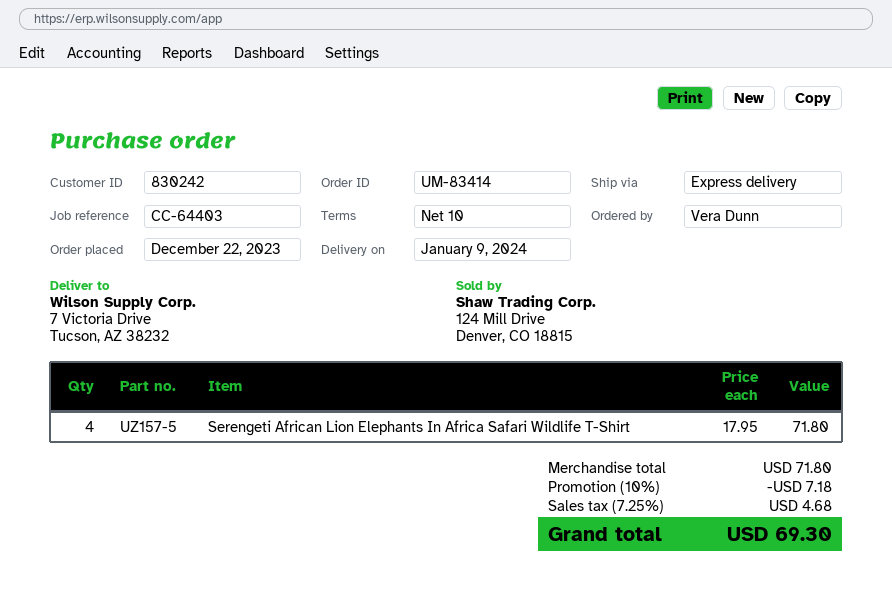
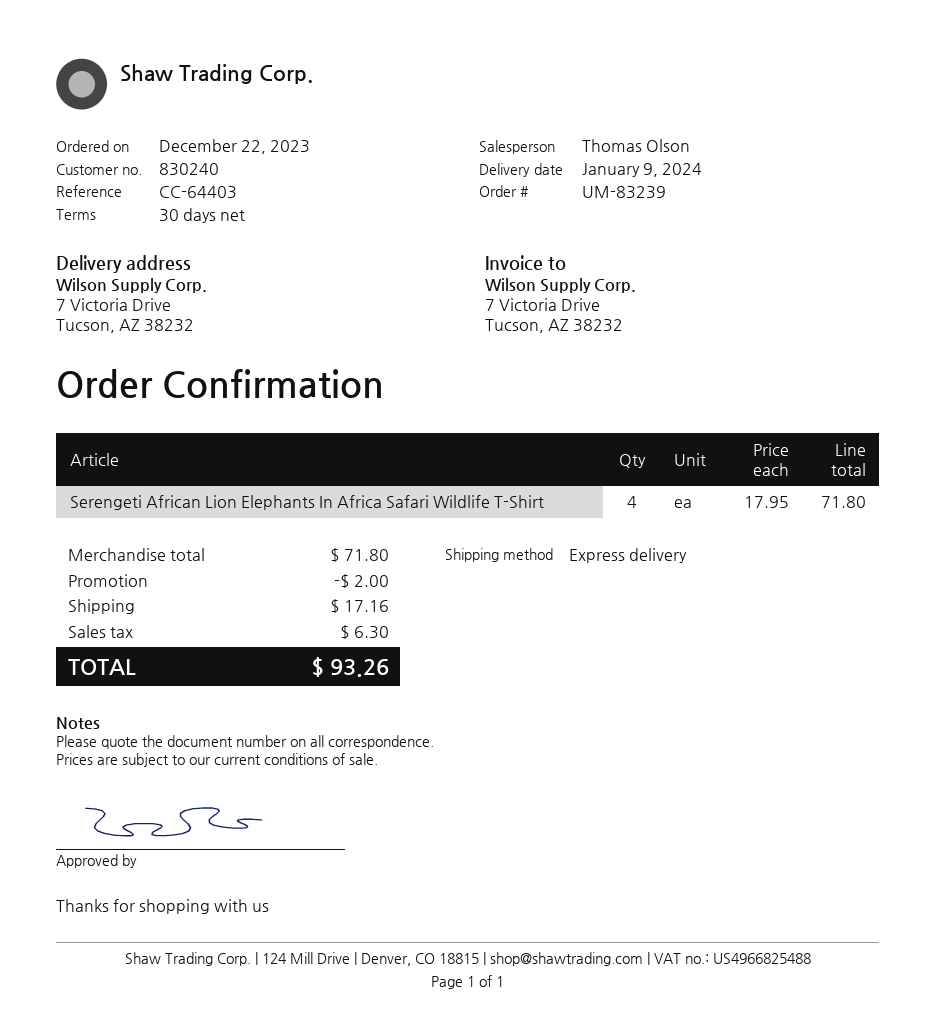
order number: UM-83414 -> UM-83239
payment terms: 10 days -> 30 days
customer number: 830242 -> 830240
discount: 7.18 -> 2.00
shipping: none -> 17.16
tax: 4.68 -> 6.30
total: 69.30 -> 93.26

